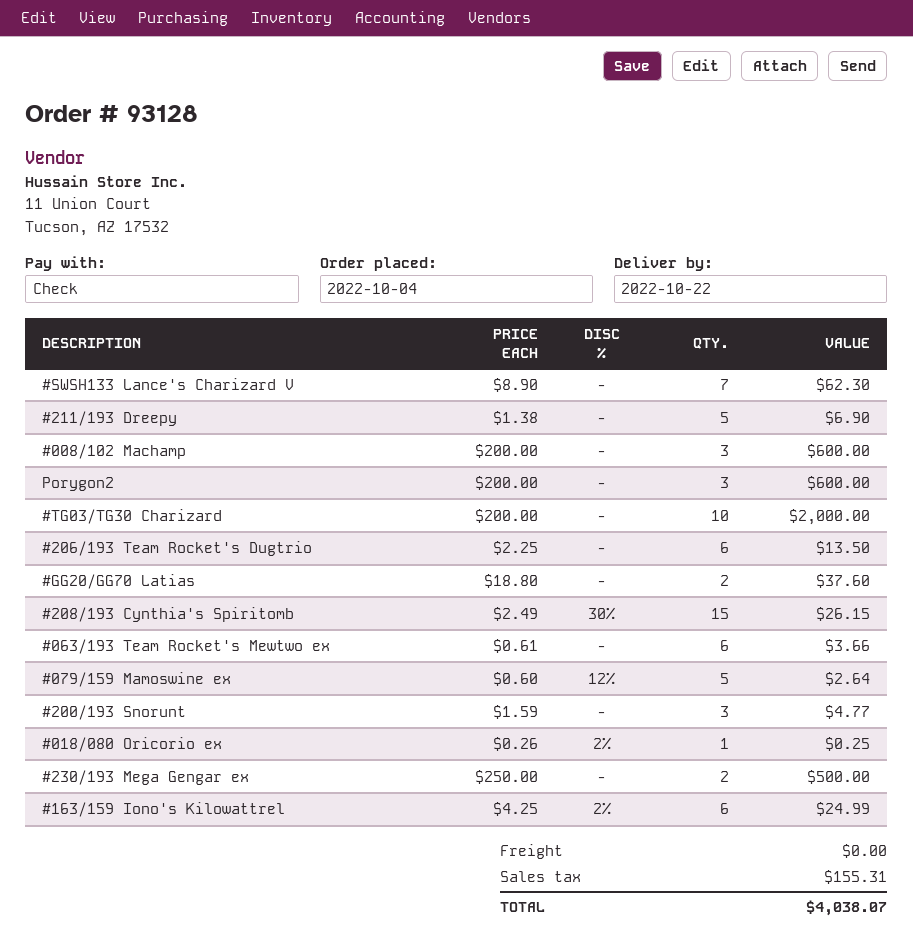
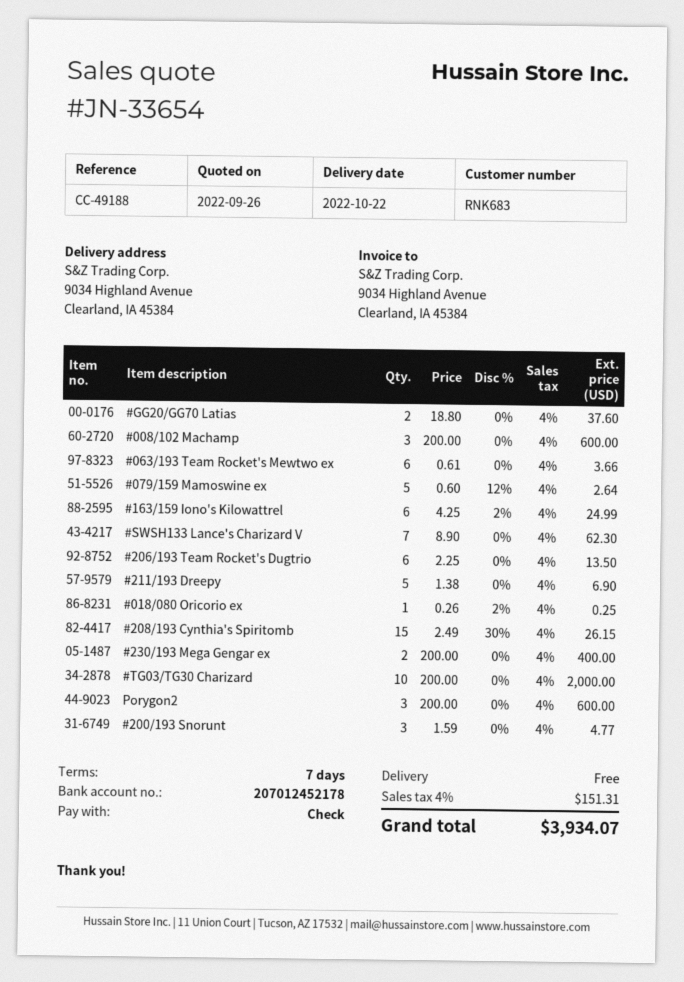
#230/193 Mega Gengar ex: 2 x 250.00 = 500.00 -> 2 x 200.00 = 400.00
tax: 155.31 -> 151.31
total: 4038.07 -> 3934.07

